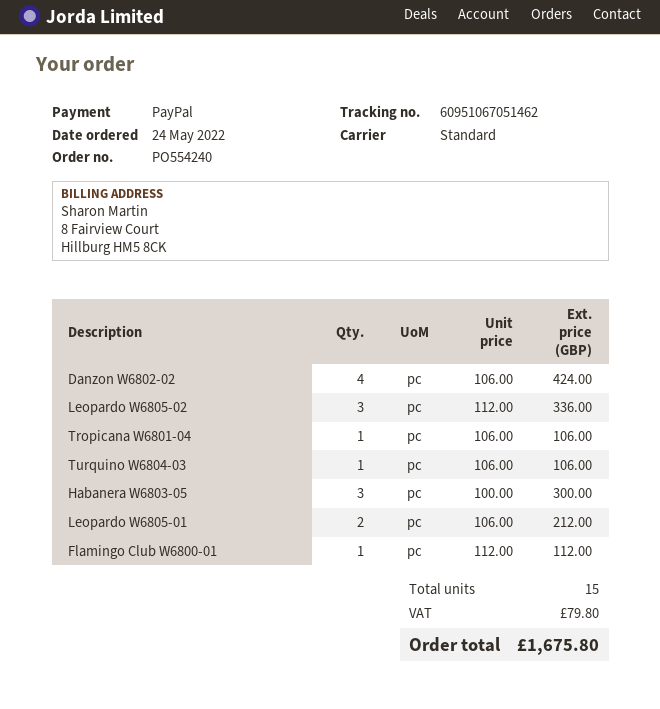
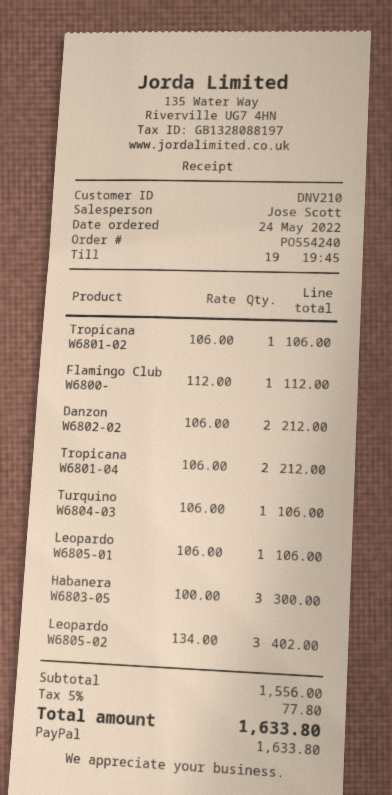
Danzon W6802-02: 4 x 106.00 = 424.00 -> 2 x 106.00 = 212.00
Leopardo W6805-02: 3 x 112.00 = 336.00 -> 3 x 134.00 = 402.00
Tropicana W6801-04: 1 x 106.00 = 106.00 -> 2 x 106.00 = 212.00
Leopardo W6805-01: 2 x 106.00 = 212.00 -> 1 x 106.00 = 106.00
Tropicana W6801-02: none -> 1 x 106.00 = 106.00
tax: 79.80 -> 77.80
total: 1675.80 -> 1633.80

